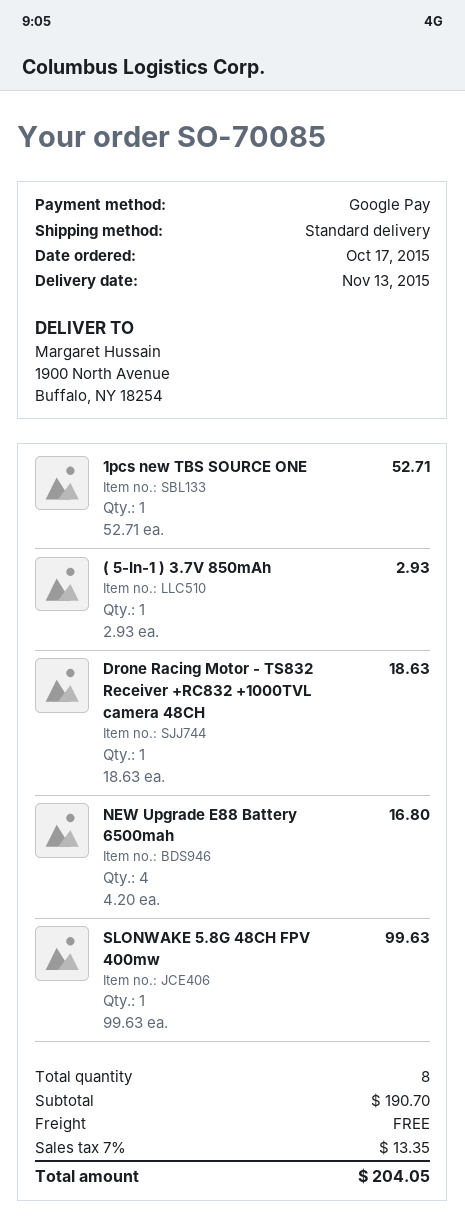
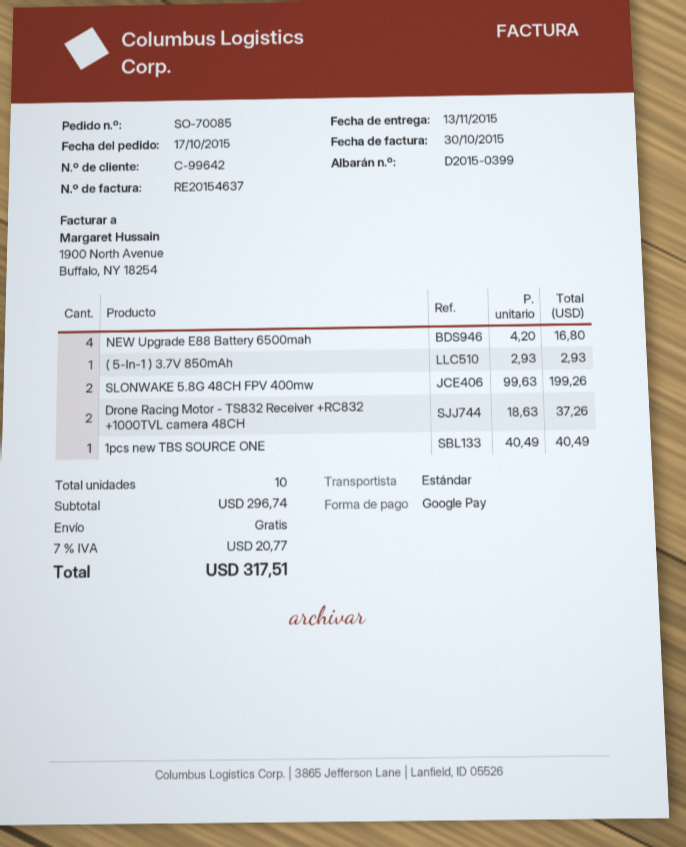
1pcs new TBS SOURCE ONE: 1 x 52.71 = 52.71 -> 1 x 40.49 = 40.49
Drone Racing Motor - TS832 Receiver +RC832 +1000TVL camera 48CH: 1 x 18.63 = 18.63 -> 2 x 18.63 = 37.26
SLONWAKE 5.8G 48CH FPV 400mw: 1 x 99.63 = 99.63 -> 2 x 99.63 = 199.26
total quantity: 8 -> 10
subtotal: 190.70 -> 296.74
tax: 7% = 13.35 -> 7% = 20.77
total: 204.05 -> 317.51

